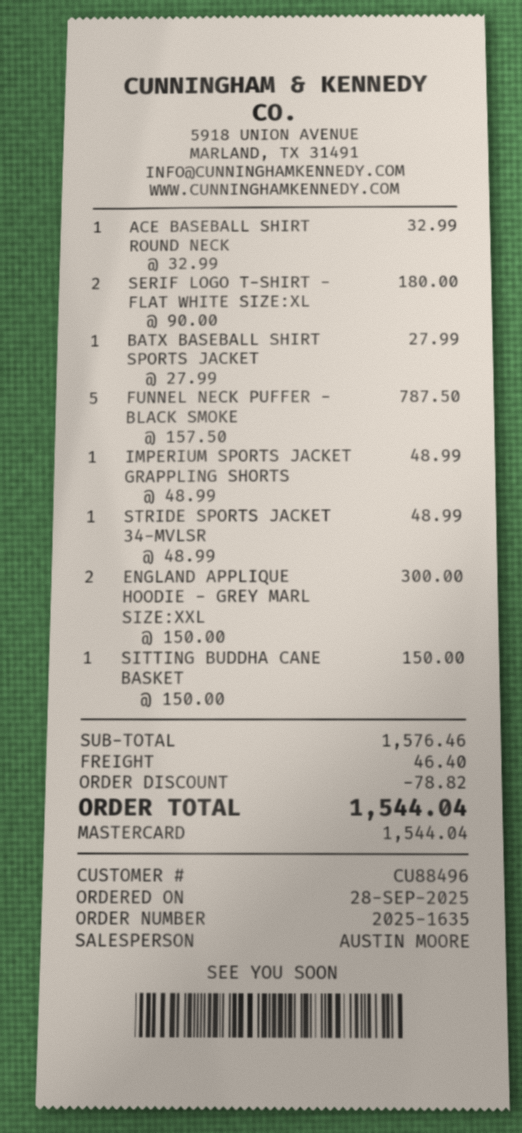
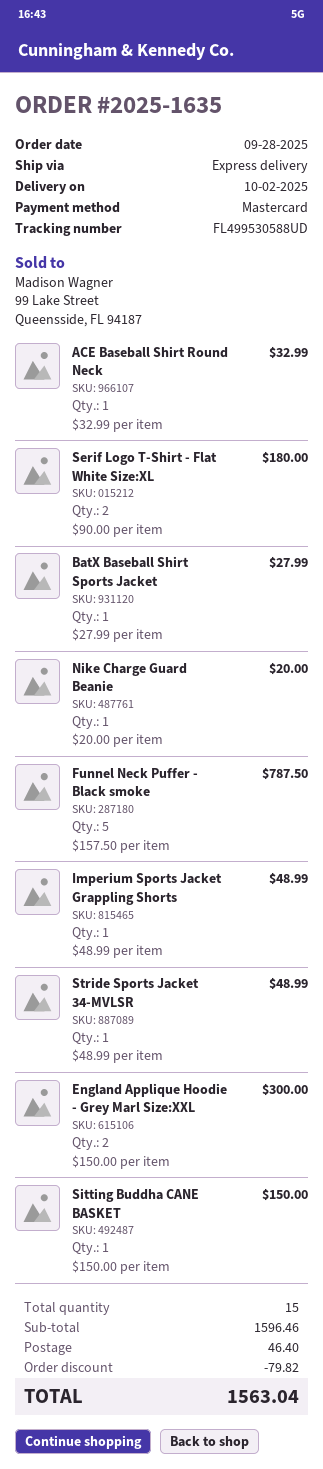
Nike Charge Guard Beanie: none -> 1 x 20.00 = 20.00
subtotal: 1576.46 -> 1596.46
discount: 78.82 -> 79.82
total: 1544.04 -> 1563.04

